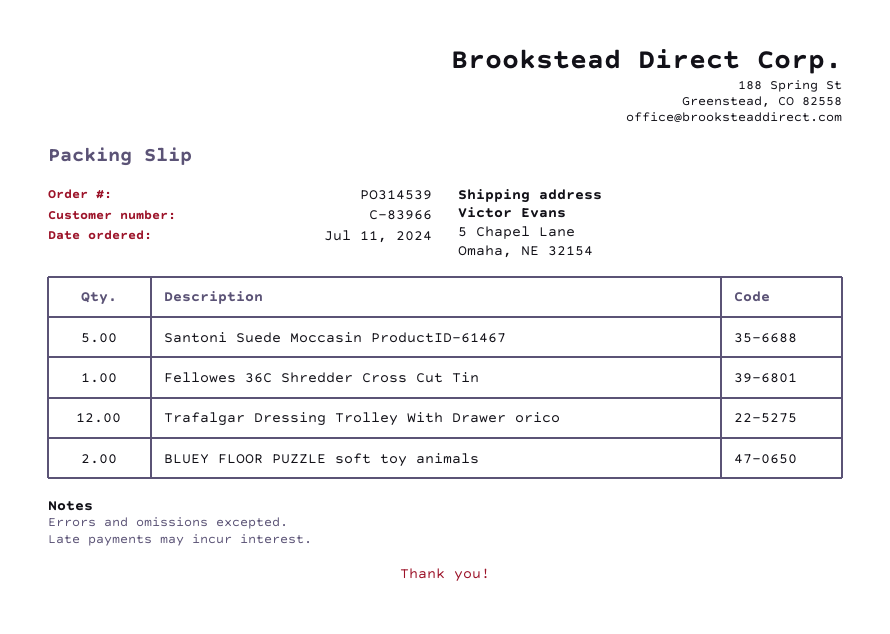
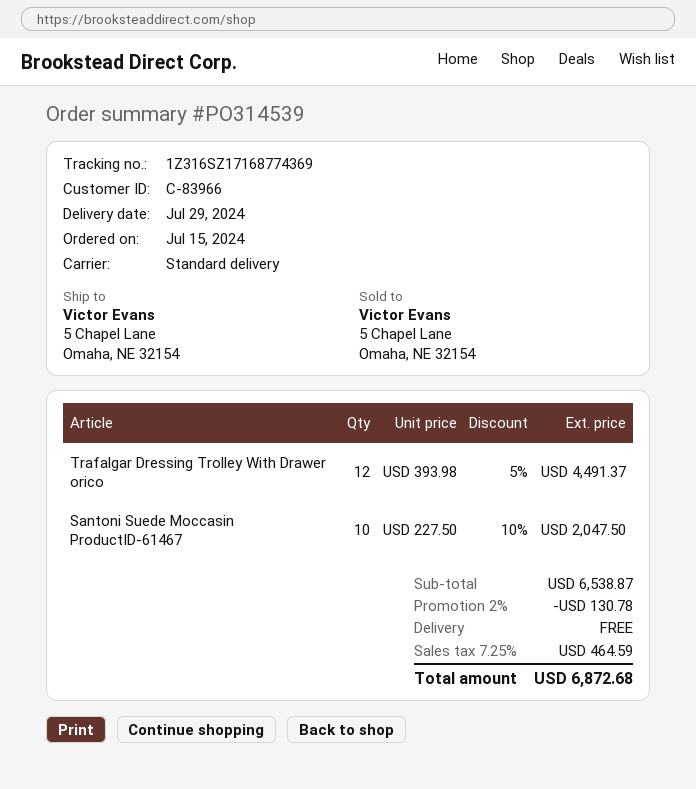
order date: 2024-07-11 -> 2024-07-15
Santoni Suede Moccasin ProductID-61467: 5 -> 10
Fellowes 36C Shredder Cross Cut Tin: 1 -> none
BLUEY FLOOR PUZZLE soft toy animals: 2 -> none

